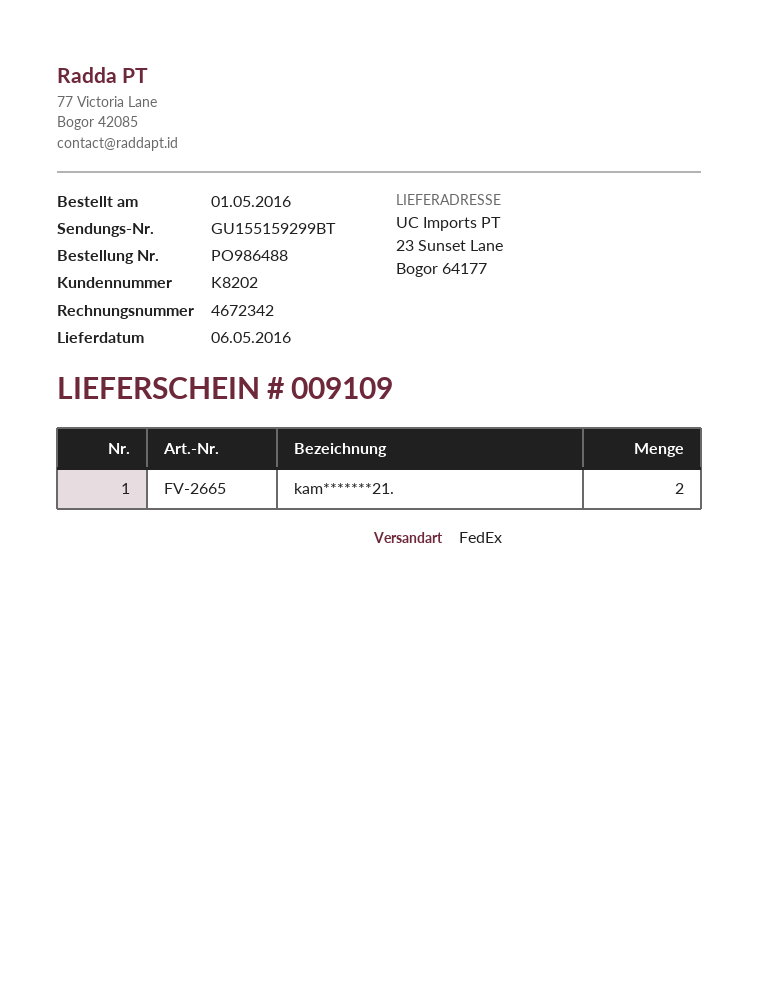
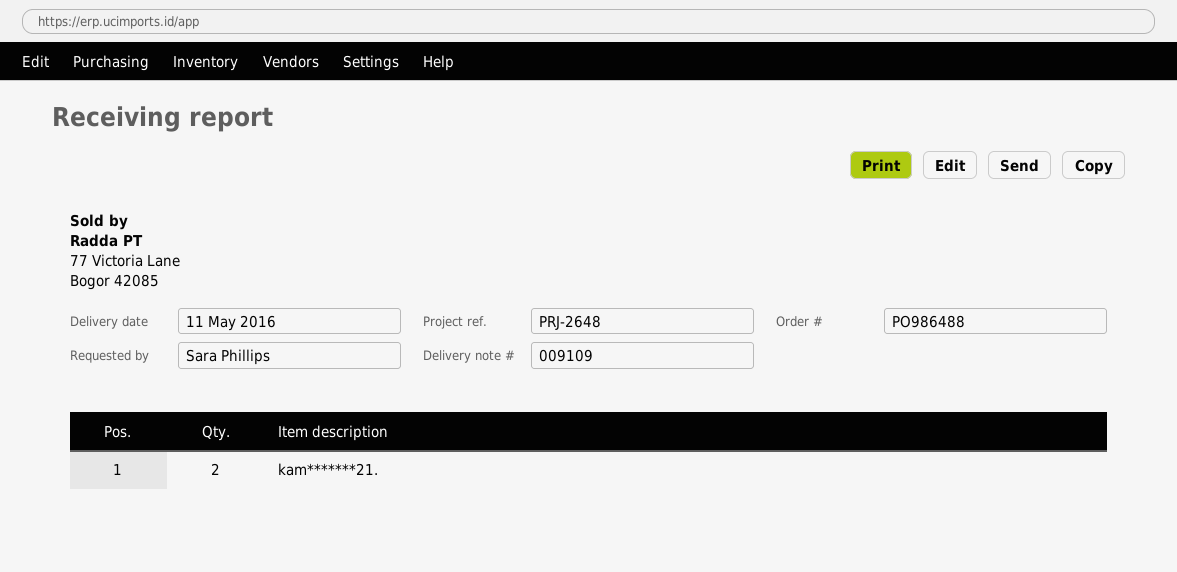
delivery date: 2016-05-06 -> 2016-05-11

